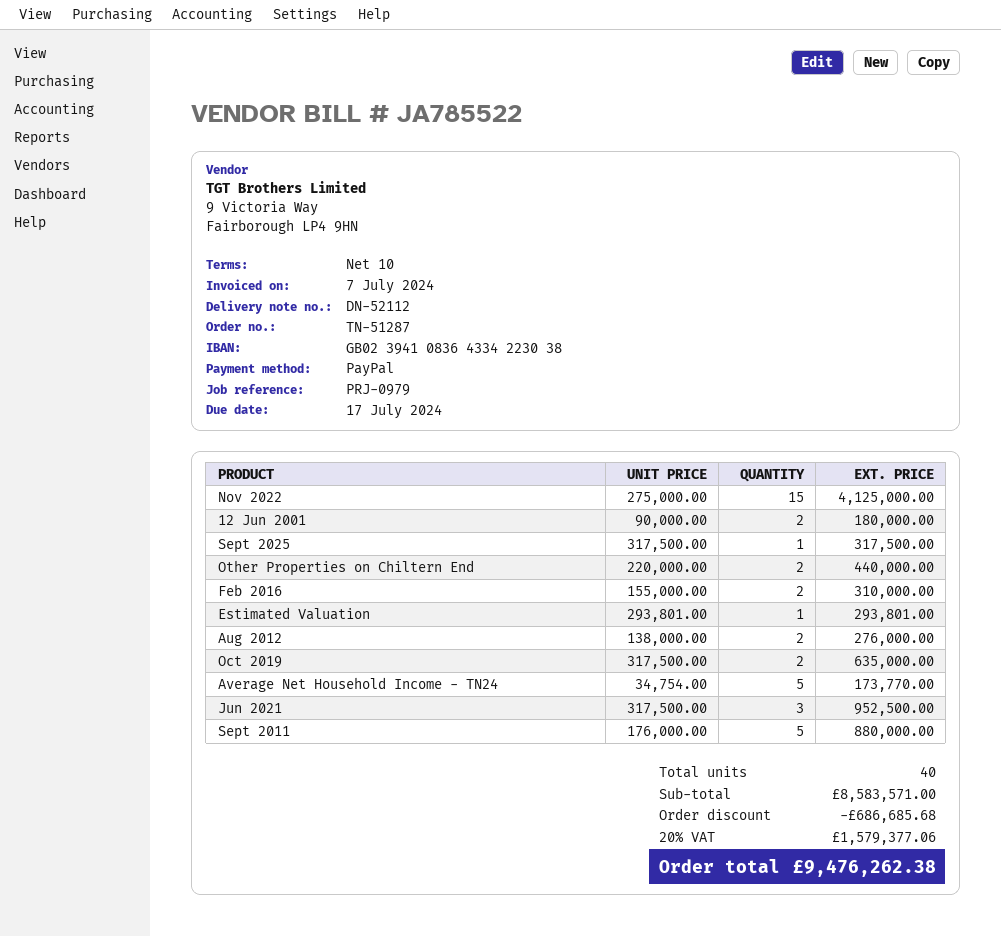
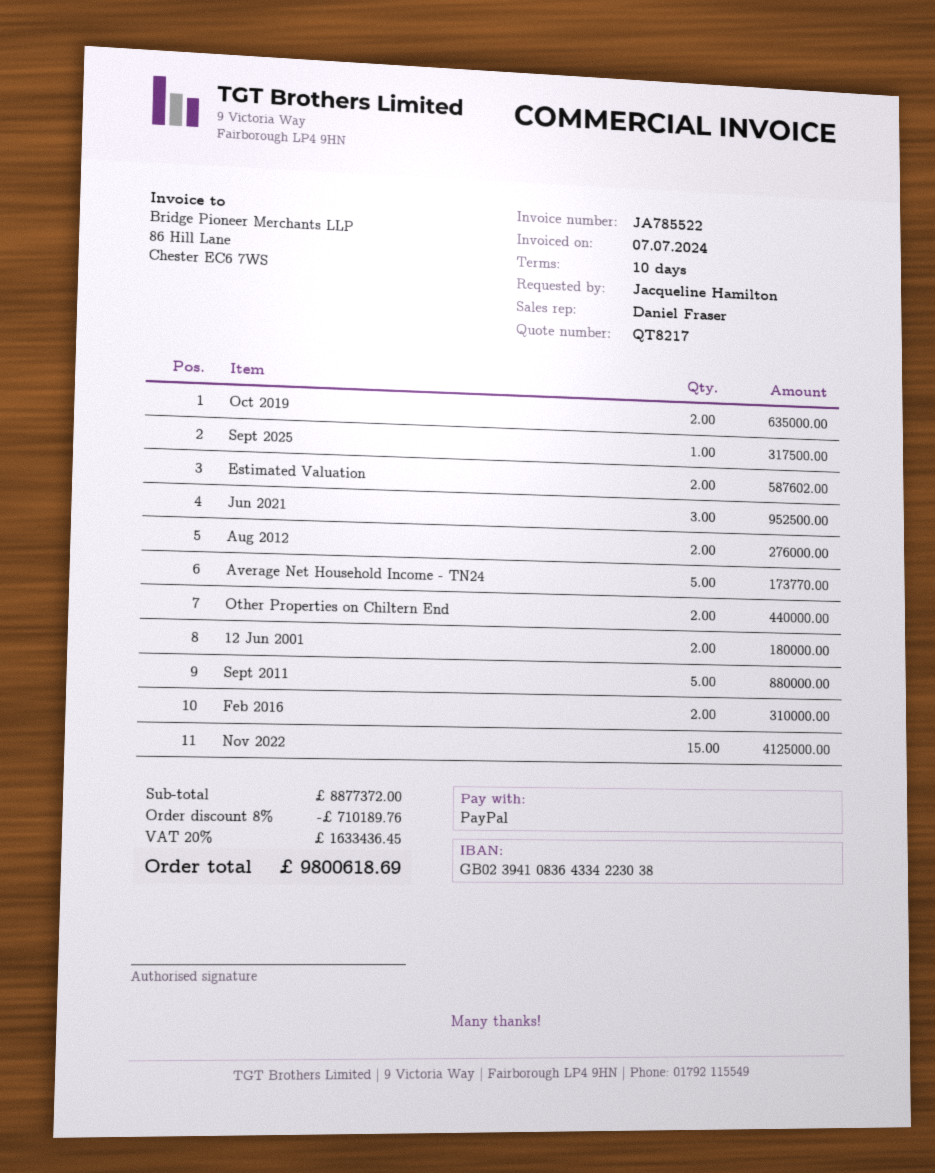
Estimated Valuation: 1 for 293801.00 -> 2 for 587602.00
subtotal: 8583571.00 -> 8877372.00
discount: 686685.68 -> 710189.76
tax: 20% = 1579377.06 -> 20% = 1633436.45
total: 9476262.38 -> 9800618.69

